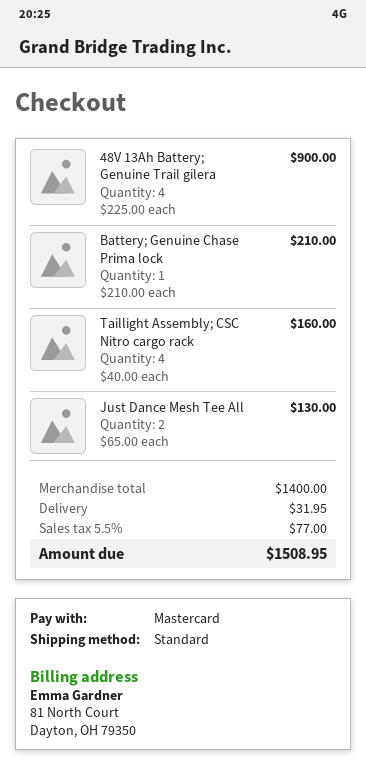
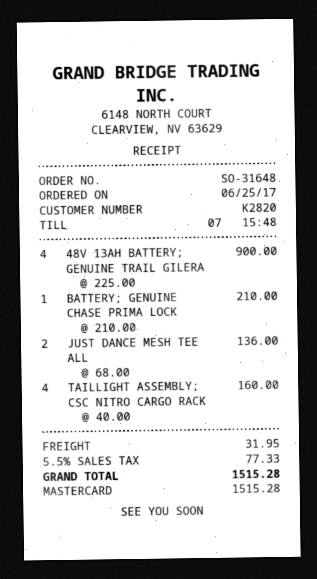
Just Dance Mesh Tee All: 2 x 65.00 = 130.00 -> 2 x 68.00 = 136.00
tax: 5.5% = 77.00 -> 5.5% = 77.33
total: 1508.95 -> 1515.28

